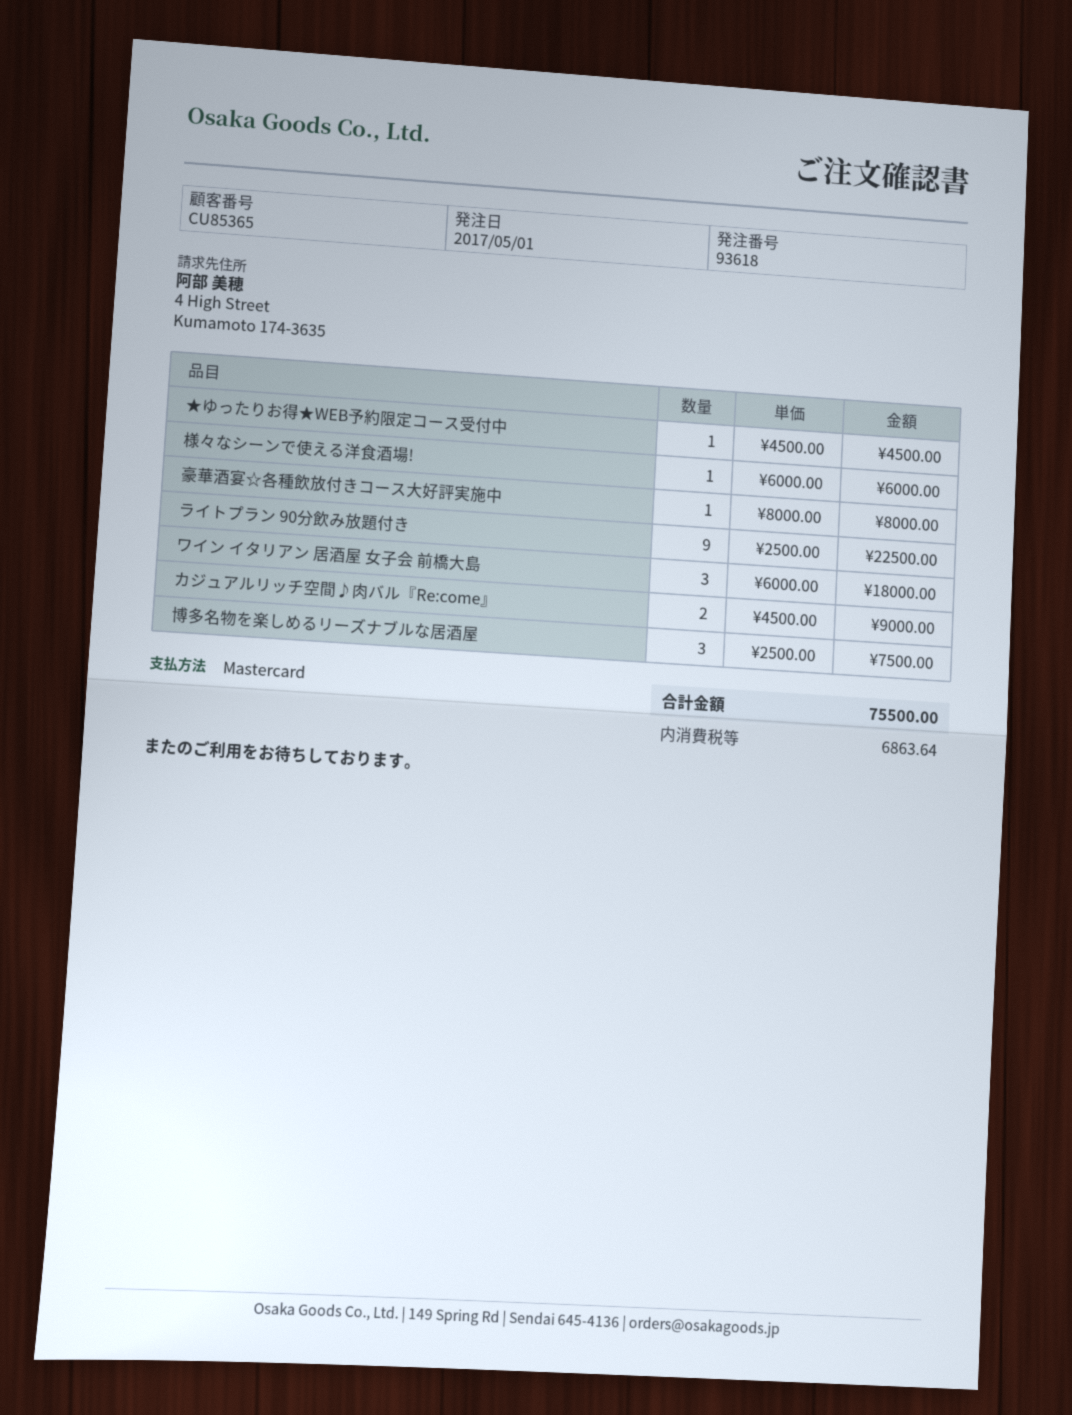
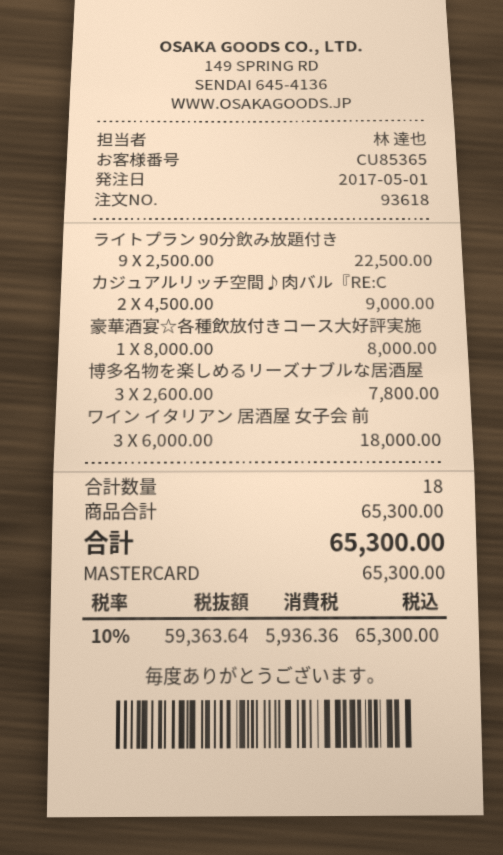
★ゆったりお得★WEB予約限定コース受付中: 1 x 4500.00 = 4500.00 -> none
様々なシーンで使える洋食酒場!: 1 x 6000.00 = 6000.00 -> none
博多名物を楽しめるリーズナブルな居酒屋: 3 x 2500.00 = 7500.00 -> 3 x 2600.00 = 7800.00
tax: 6863.64 -> 5936.36
total: 75500.00 -> 65300.00

